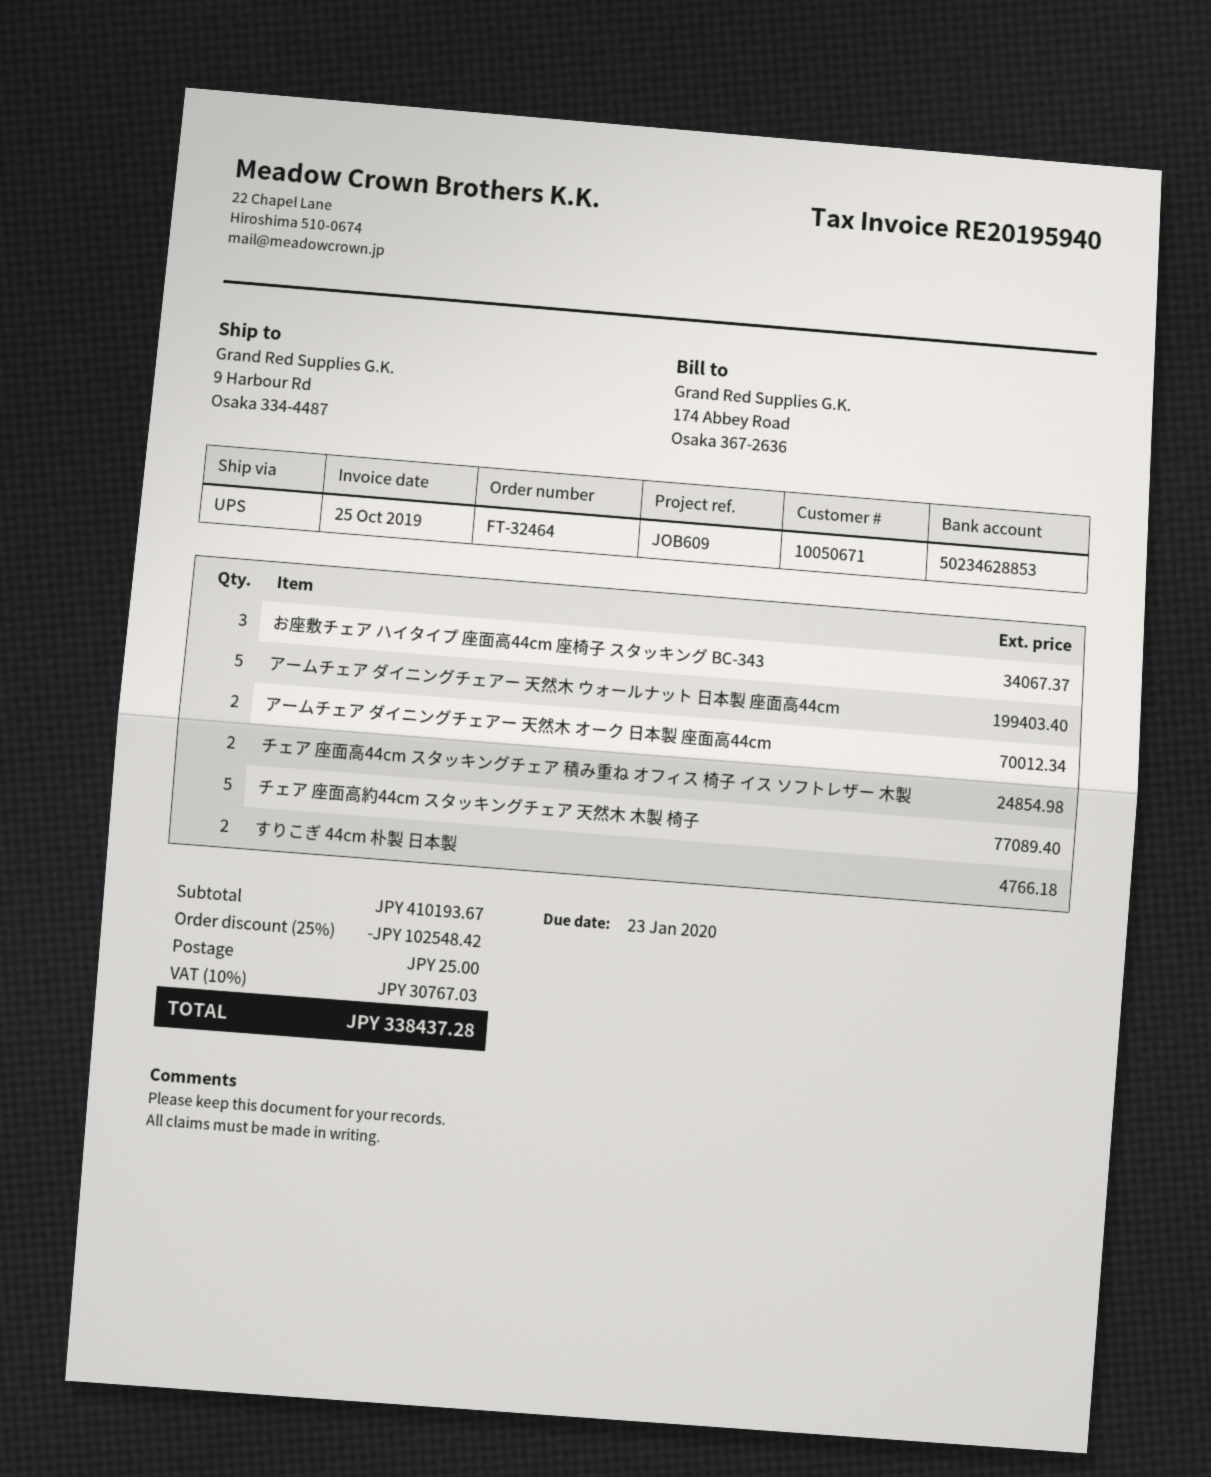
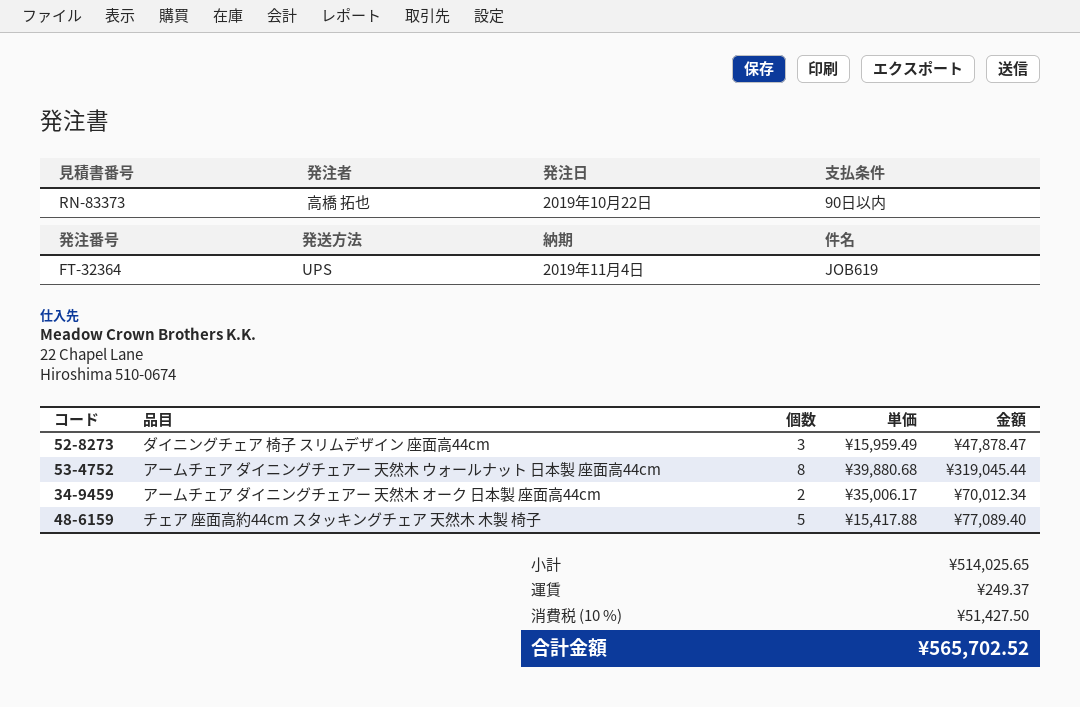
order number: FT-32464 -> FT-32364
reference: JOB609 -> JOB619
お座敷チェア ハイタイプ 座面高44cm 座椅子 スタッキング BC-343: 3 for 34067.37 -> none
アームチェア ダイニングチェアー 天然木 ウォールナット 日本製 座面高44cm: 5 for 199403.40 -> 8 for 319045.44
チェア 座面高44cm スタッキングチェア 積み重ね オフィス 椅子 イス ソフトレザー 木製: 2 for 24854.98 -> none
すりこぎ 44cm 朴製 日本製: 2 for 4766.18 -> none
ダイニングチェア 椅子 スリムデザイン 座面高44cm: none -> 3 for 47878.47
subtotal: 410193.67 -> 514025.65
discount: 25% = 102548.42 -> none
shipping: 25.00 -> 249.37
tax: 10% = 30767.03 -> 10% = 51427.50
total: 338437.28 -> 565702.52

